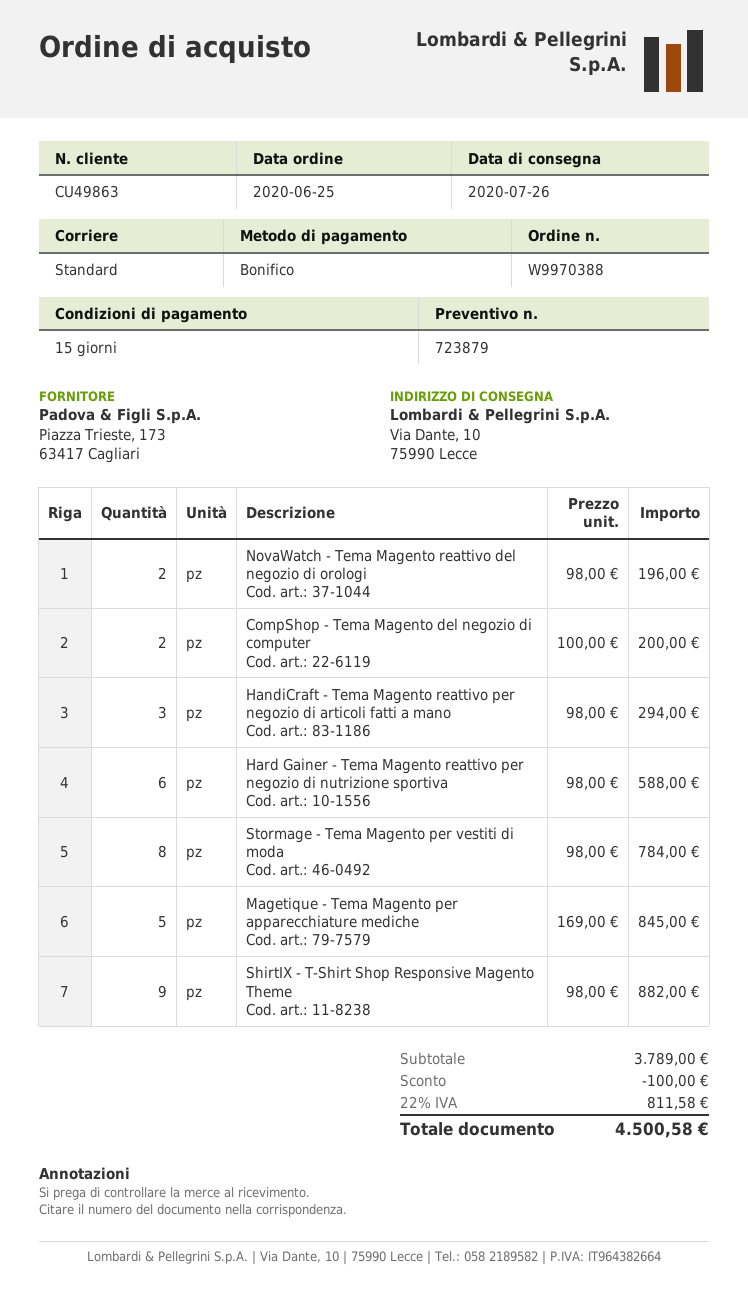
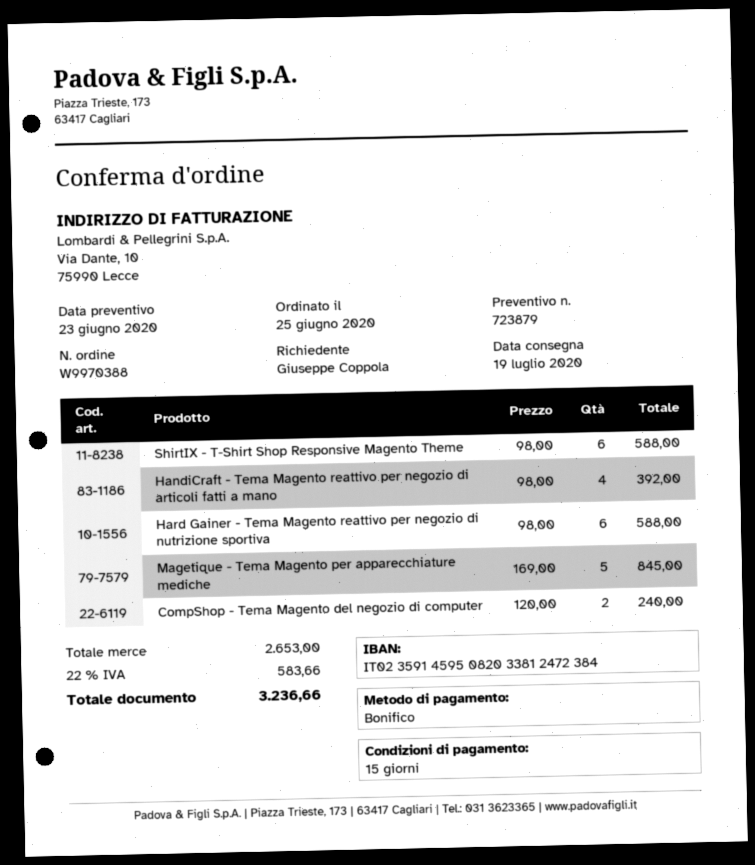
delivery date: 2020-07-26 -> 2020-07-19
NovaWatch - Tema Magento reattivo del negozio di orologi: 2 x 98.00 = 196.00 -> none
CompShop - Tema Magento del negozio di computer: 2 x 100.00 = 200.00 -> 2 x 120.00 = 240.00
HandiCraft - Tema Magento reattivo per negozio di articoli fatti a mano: 3 x 98.00 = 294.00 -> 4 x 98.00 = 392.00
Stormage - Tema Magento per vestiti di moda: 8 x 98.00 = 784.00 -> none
ShirtIX - T-Shirt Shop Responsive Magento Theme: 9 x 98.00 = 882.00 -> 6 x 98.00 = 588.00
subtotal: 3789.00 -> 2653.00
discount: 100.00 -> none
tax: 22% = 811.58 -> 22% = 583.66
total: 4500.58 -> 3236.66

